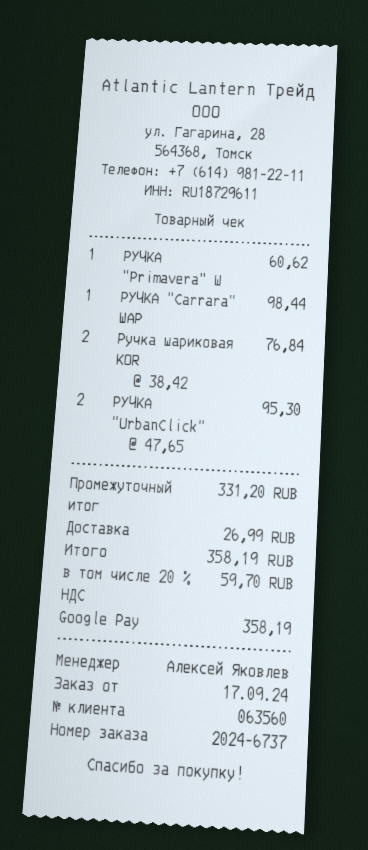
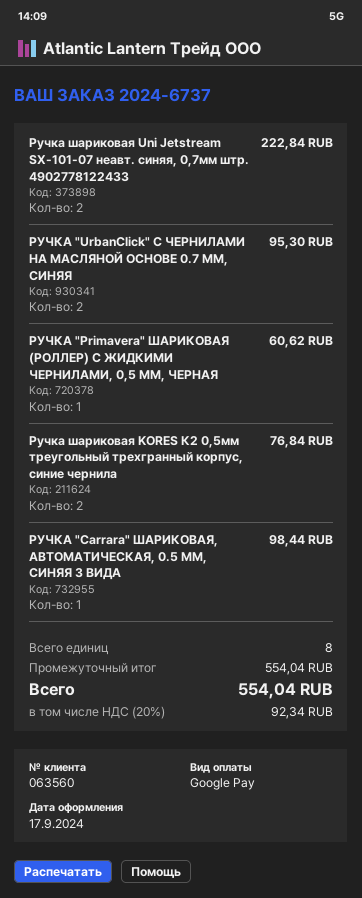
Ручка шариковая Uni Jetstream SX-101-07 неавт. синяя, 0,7мм штр. 4902778122433: none -> 2 for 222.84
subtotal: 331.20 -> 554.04
shipping: 26.99 -> none
tax: 20% = 59.70 -> 20% = 92.34
total: 358.19 -> 554.04

